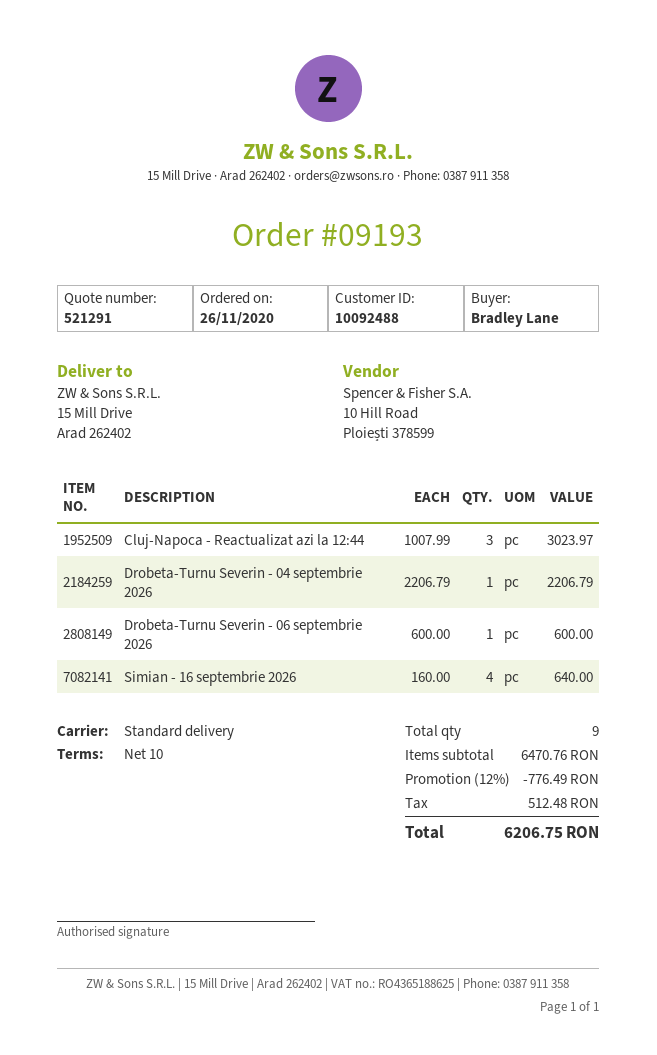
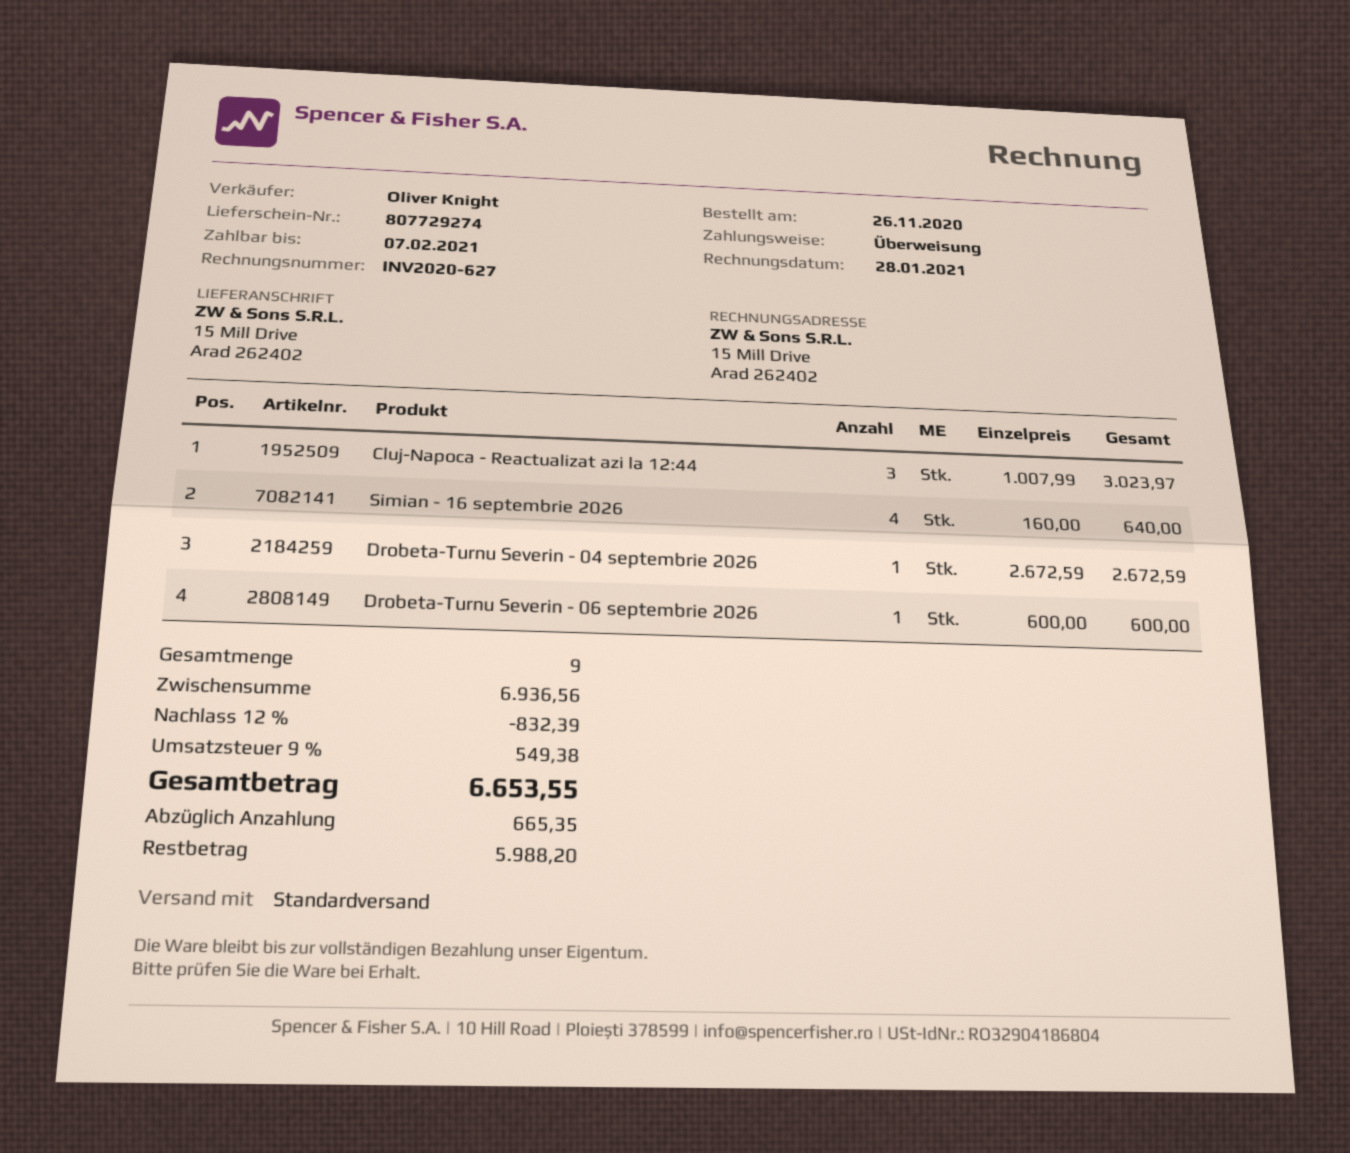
Drobeta-Turnu Severin - 04 septembrie 2026: 1 x 2206.79 = 2206.79 -> 1 x 2672.59 = 2672.59
subtotal: 6470.76 -> 6936.56
discount: 12% = 776.49 -> 12% = 832.39
tax: 512.48 -> 549.38
total: 6206.75 -> 6653.55

